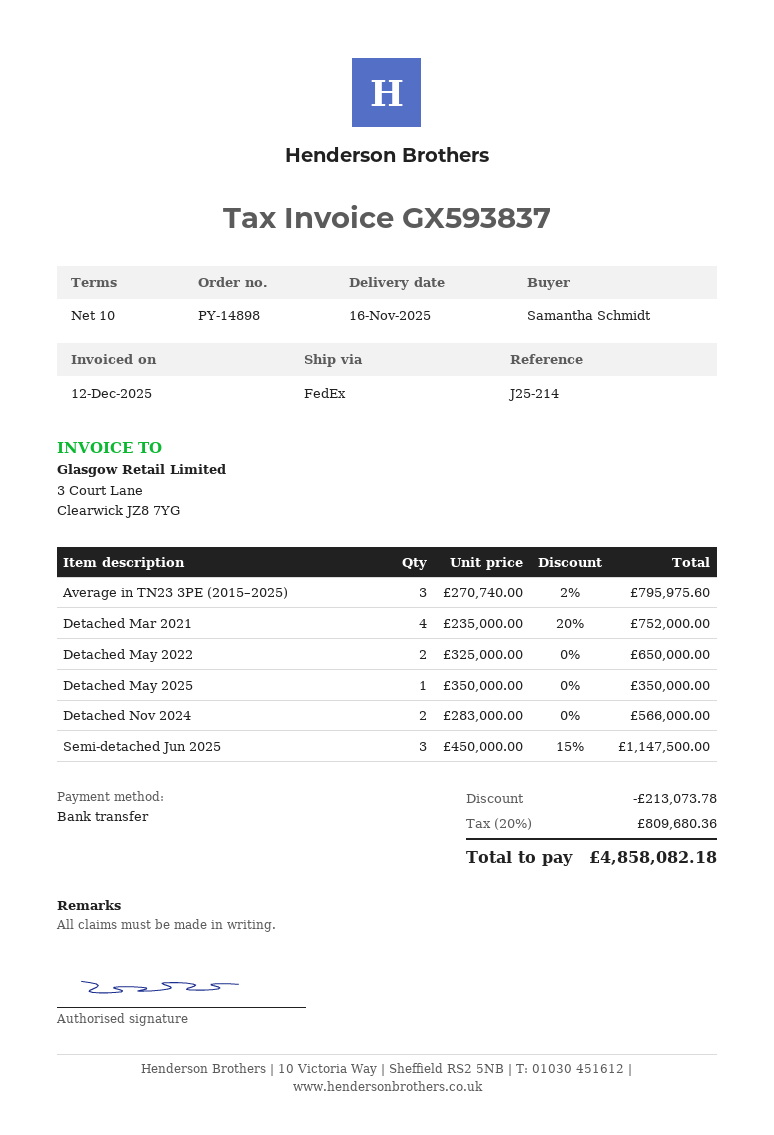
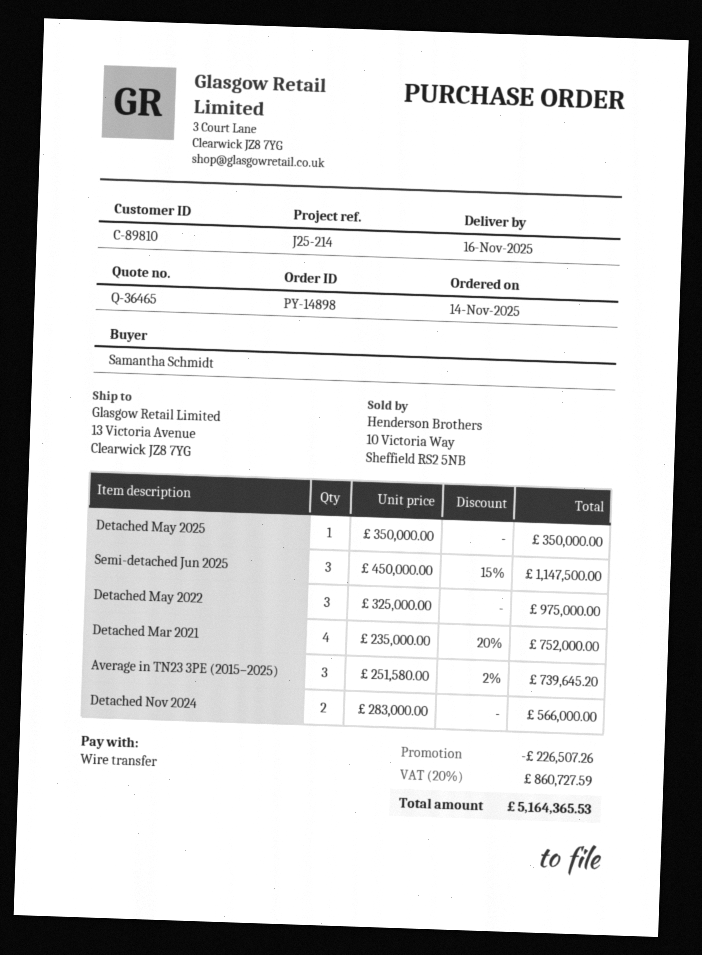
Average in TN23 3PE (2015–2025): 3 x 270740.00 - 2% = 795975.60 -> 3 x 251580.00 - 2% = 739645.20
Detached May 2022: 2 x 325000.00 = 650000.00 -> 3 x 325000.00 = 975000.00
discount: 213073.78 -> 226507.26
tax: 20% = 809680.36 -> 20% = 860727.59
total: 4858082.18 -> 5164365.53

